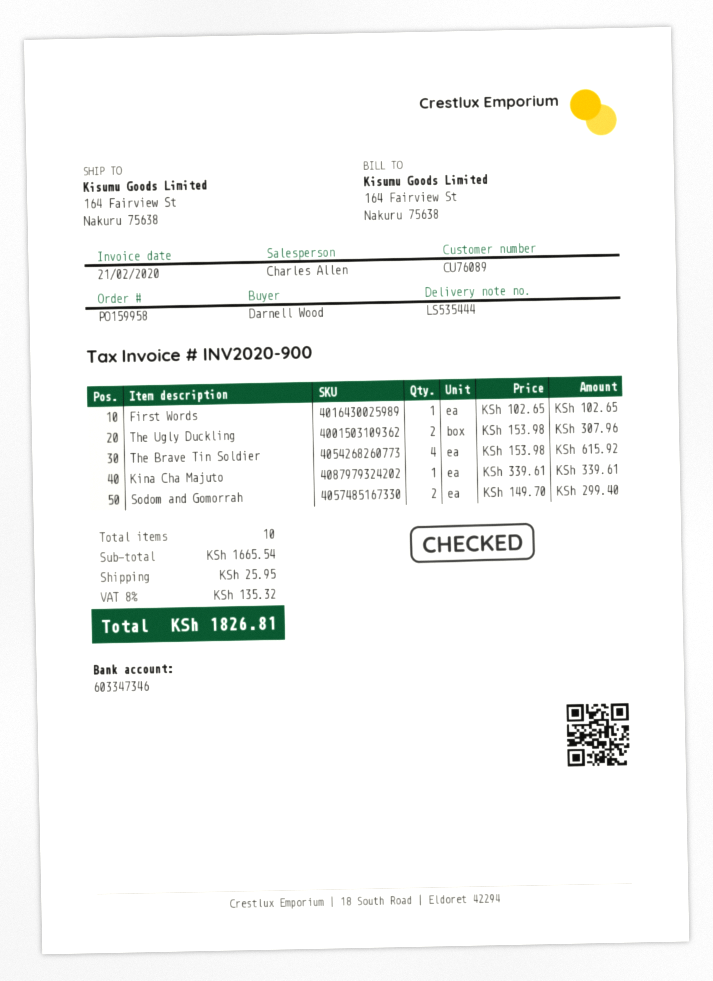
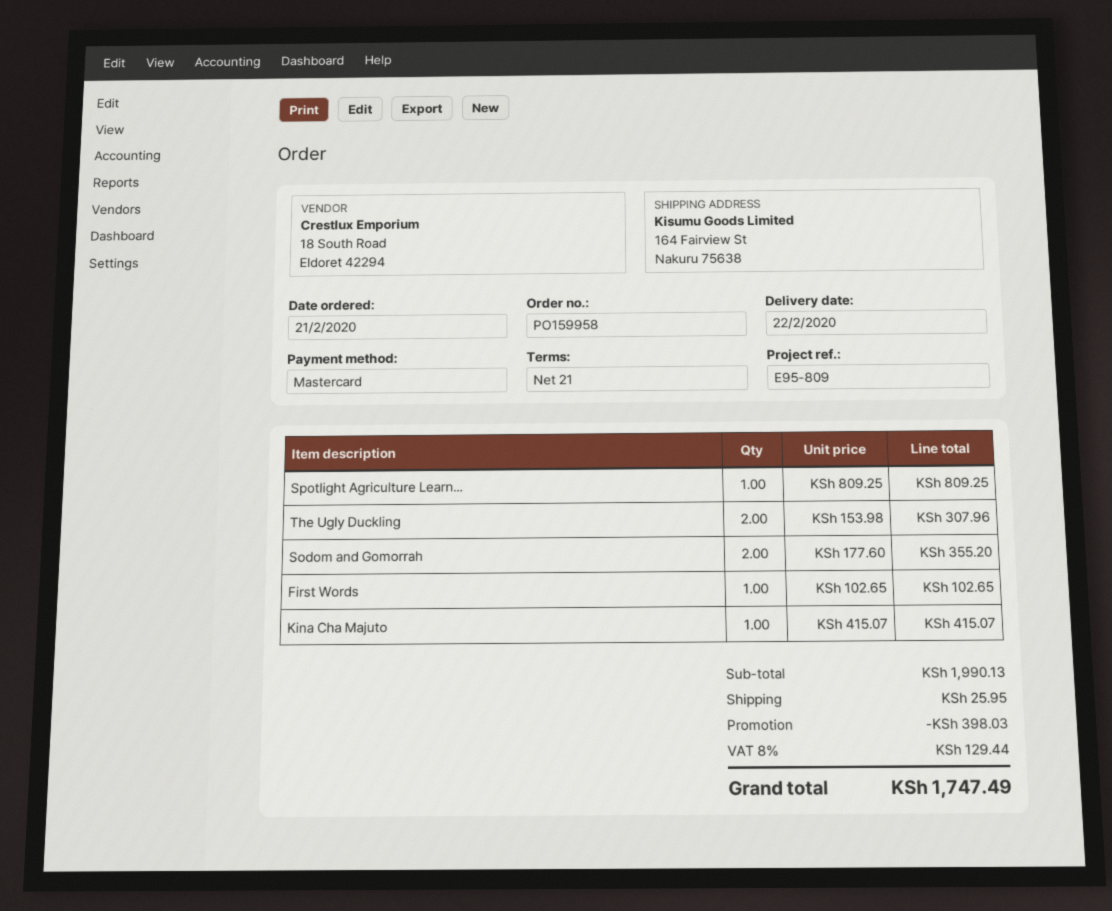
The Brave Tin Soldier: 4 x 153.98 = 615.92 -> none
Kina Cha Majuto: 1 x 339.61 = 339.61 -> 1 x 415.07 = 415.07
Sodom and Gomorrah: 2 x 149.70 = 299.40 -> 2 x 177.60 = 355.20
Spotlight Agriculture Learn...: none -> 1 x 809.25 = 809.25
subtotal: 1665.54 -> 1990.13
discount: none -> 398.03
tax: 8% = 135.32 -> 8% = 129.44
total: 1826.81 -> 1747.49

